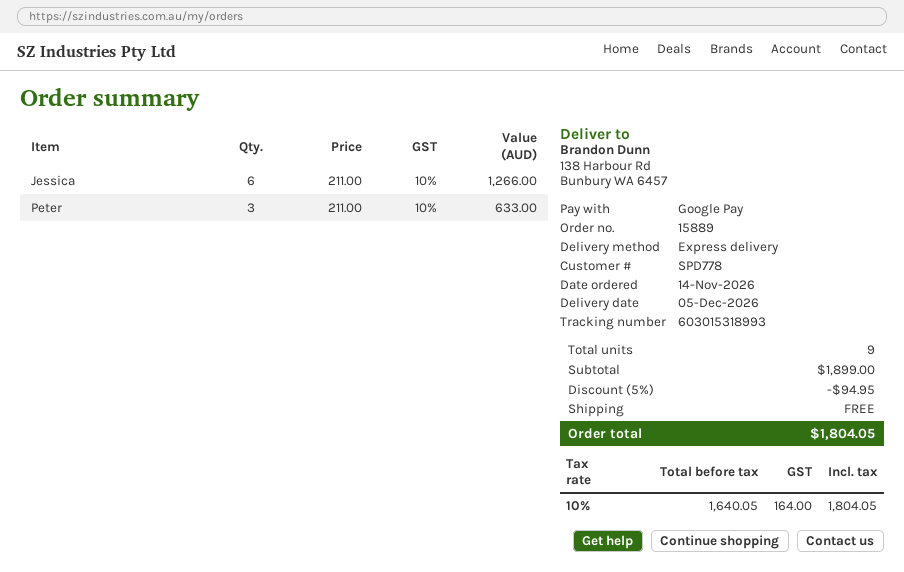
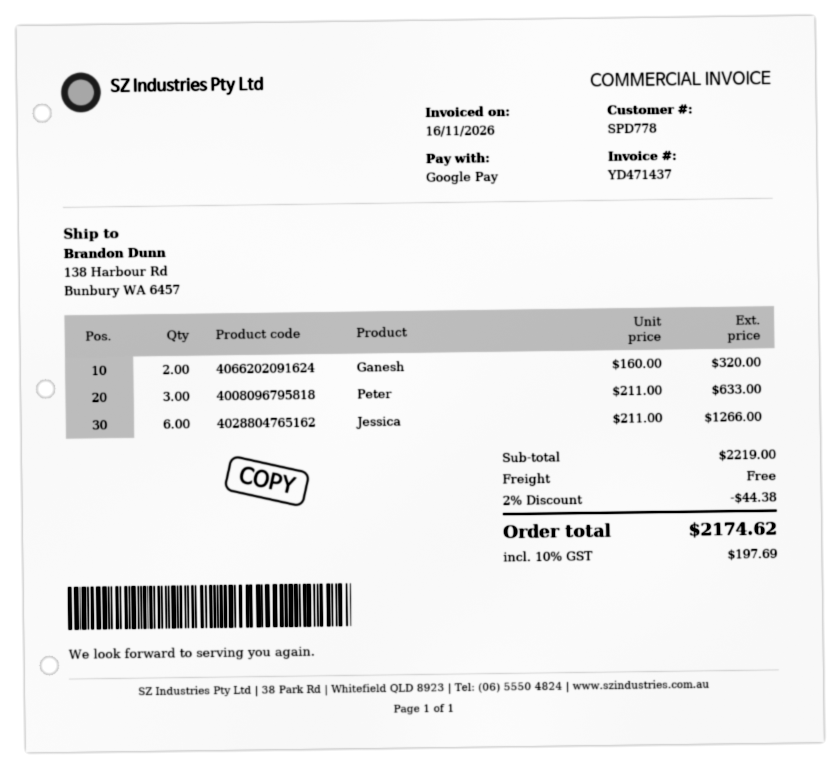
Ganesh: none -> 2 x 160.00 = 320.00
subtotal: 1899.00 -> 2219.00
discount: 5% = 94.95 -> 2% = 44.38
tax: 10% = 164.00 -> 10% = 197.69
total: 1804.05 -> 2174.62

